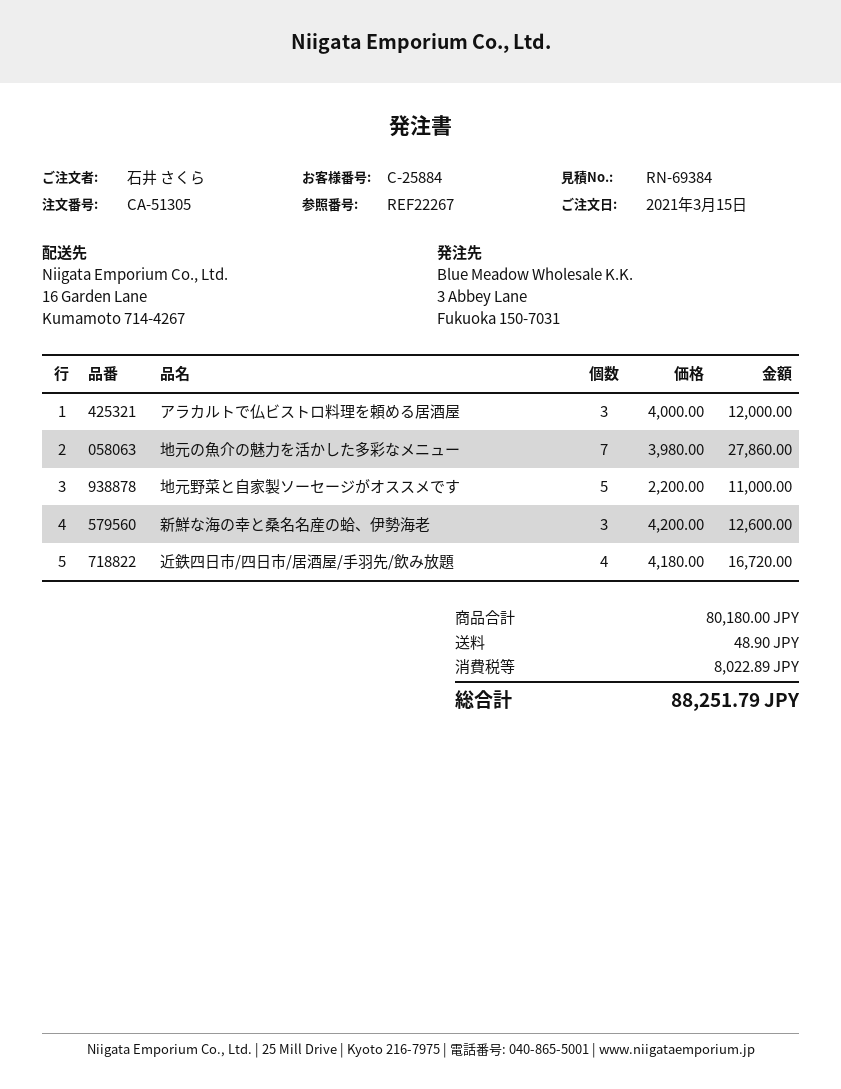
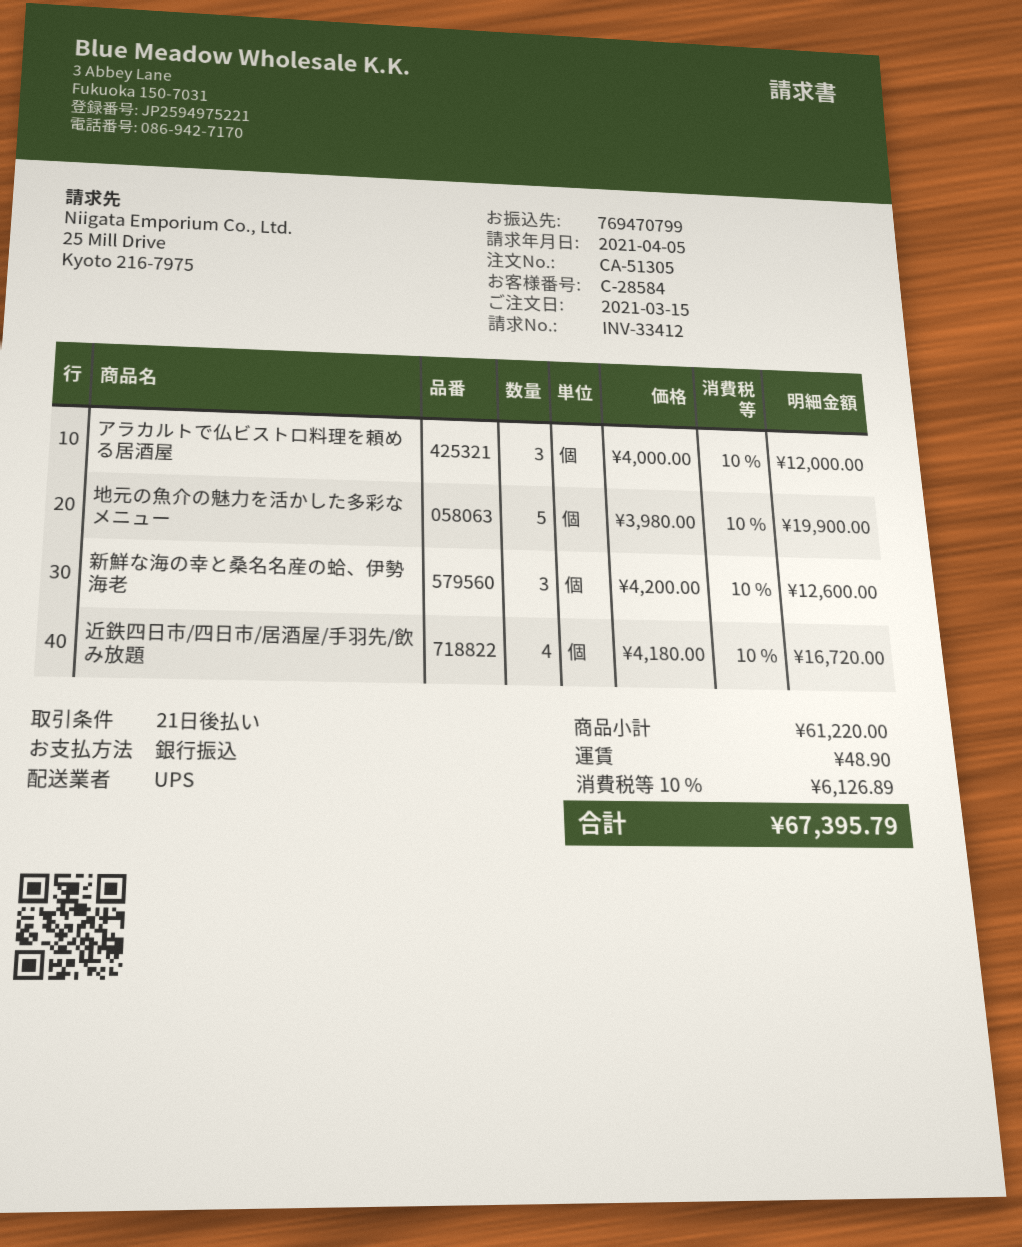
customer number: C-25884 -> C-28584
地元の魚介の魅力を活かした多彩なメニュー: 7 x 3980.00 = 27860.00 -> 5 x 3980.00 = 19900.00
地元野菜と自家製ソーセージがオススメです: 5 x 2200.00 = 11000.00 -> none
subtotal: 80180.00 -> 61220.00
tax: 8022.89 -> 6126.89
total: 88251.79 -> 67395.79

